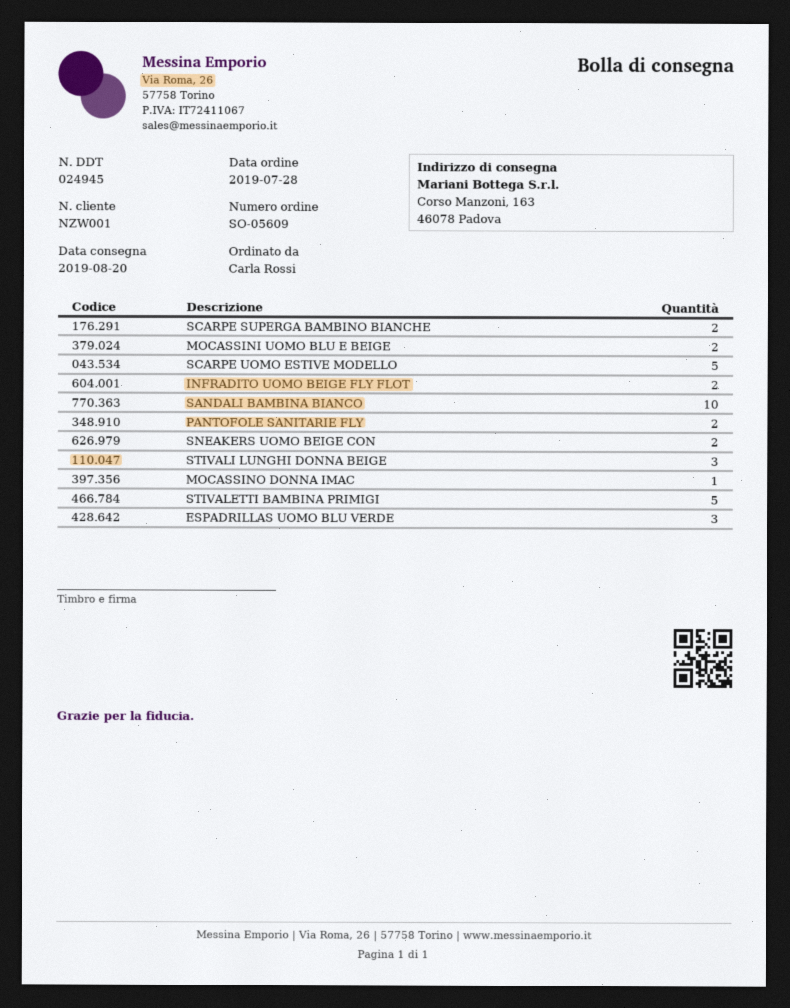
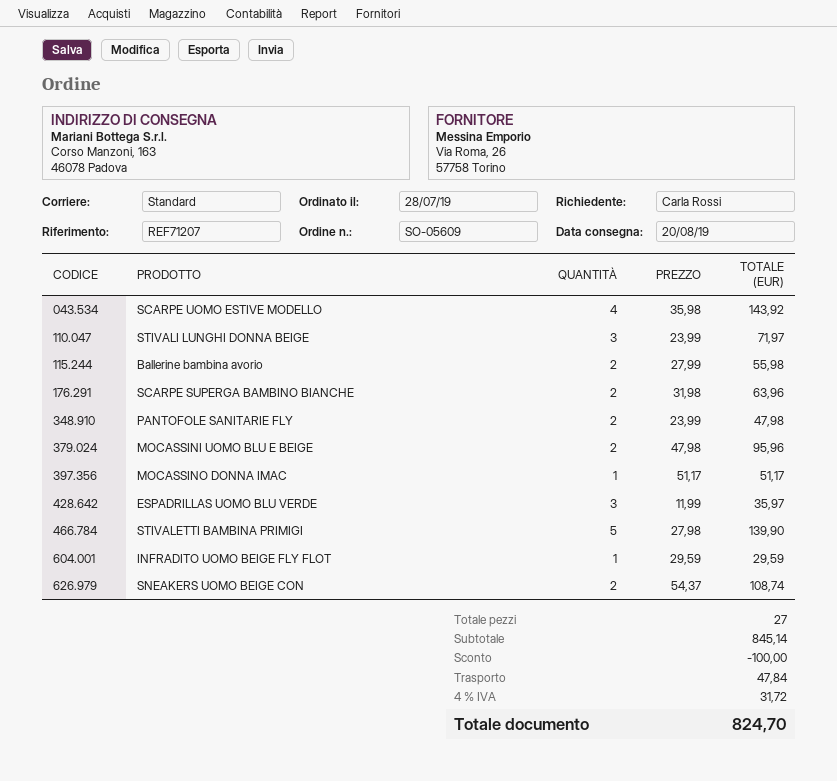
SCARPE UOMO ESTIVE MODELLO: 5 -> 4
INFRADITO UOMO BEIGE FLY FLOT: 2 -> 1
SANDALI BAMBINA BIANCO: 10 -> none
Ballerine bambina avorio: none -> 2

